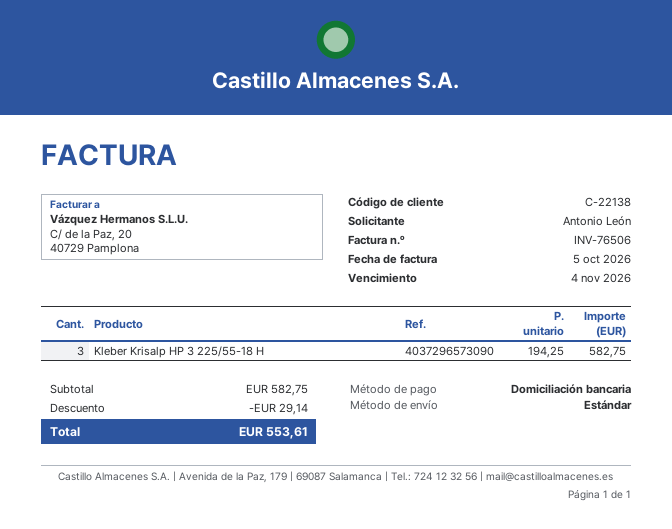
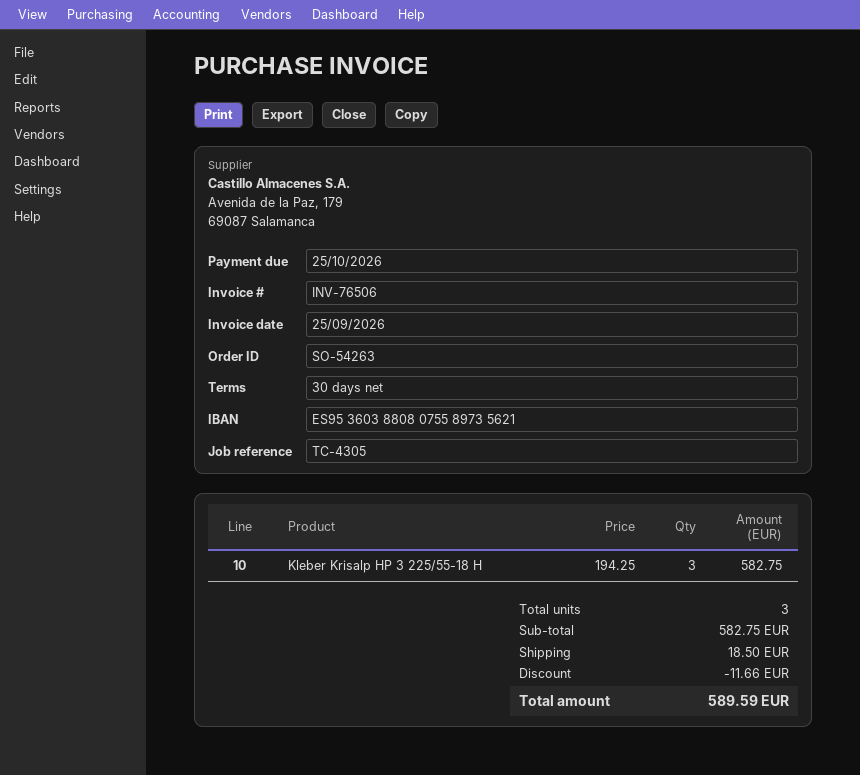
invoice date: 2026-10-05 -> 2026-09-25
due date: 2026-11-04 -> 2026-10-25
discount: 29.14 -> 11.66
shipping: none -> 18.50
total: 553.61 -> 589.59

